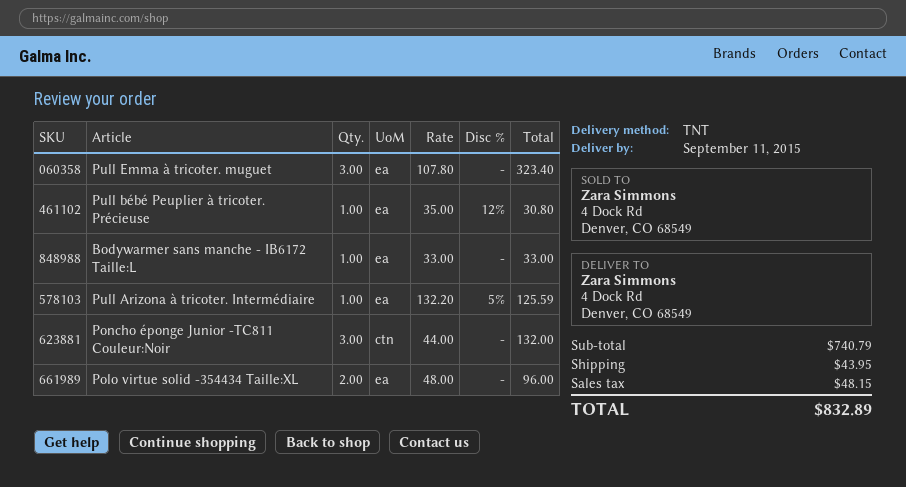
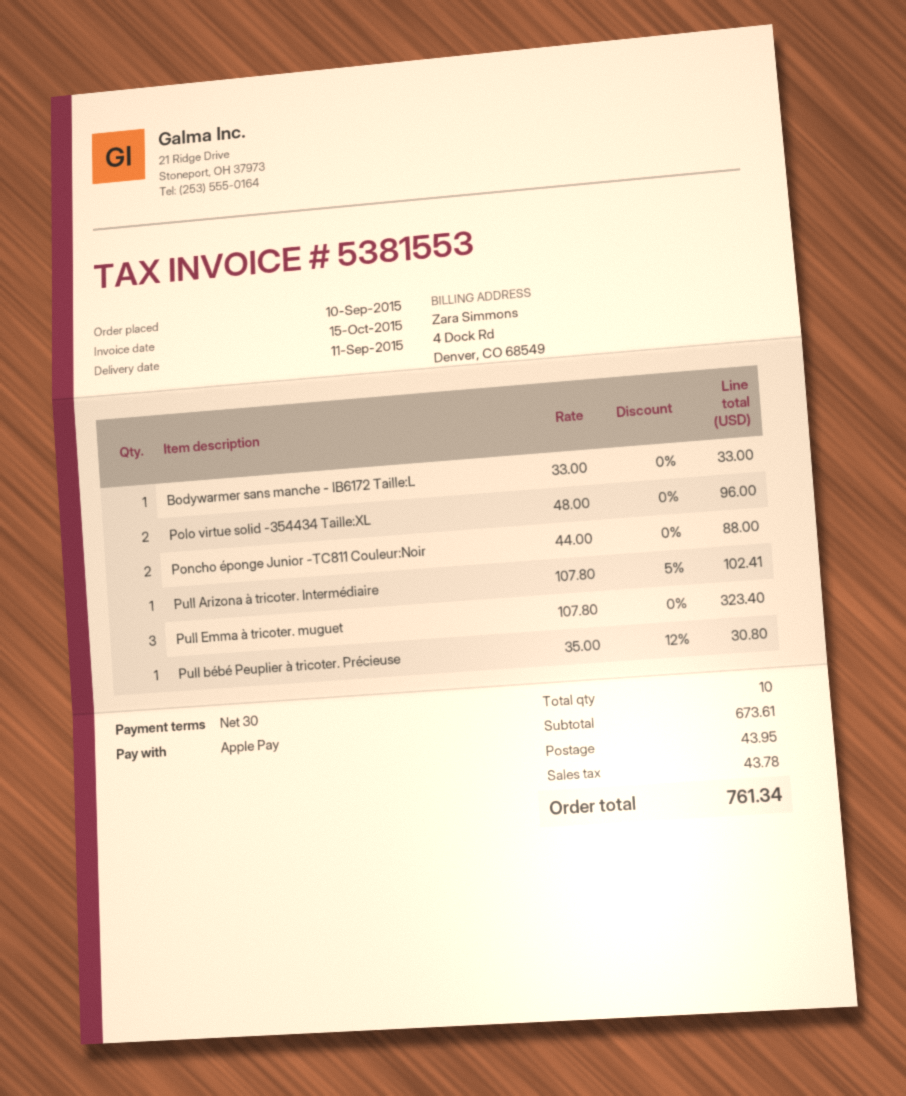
Pull Arizona à tricoter. Intermédiaire: 1 x 132.20 - 5% = 125.59 -> 1 x 107.80 - 5% = 102.41
Poncho éponge Junior -TC811 Couleur:Noir: 3 x 44.00 = 132.00 -> 2 x 44.00 = 88.00
subtotal: 740.79 -> 673.61
tax: 48.15 -> 43.78
total: 832.89 -> 761.34

